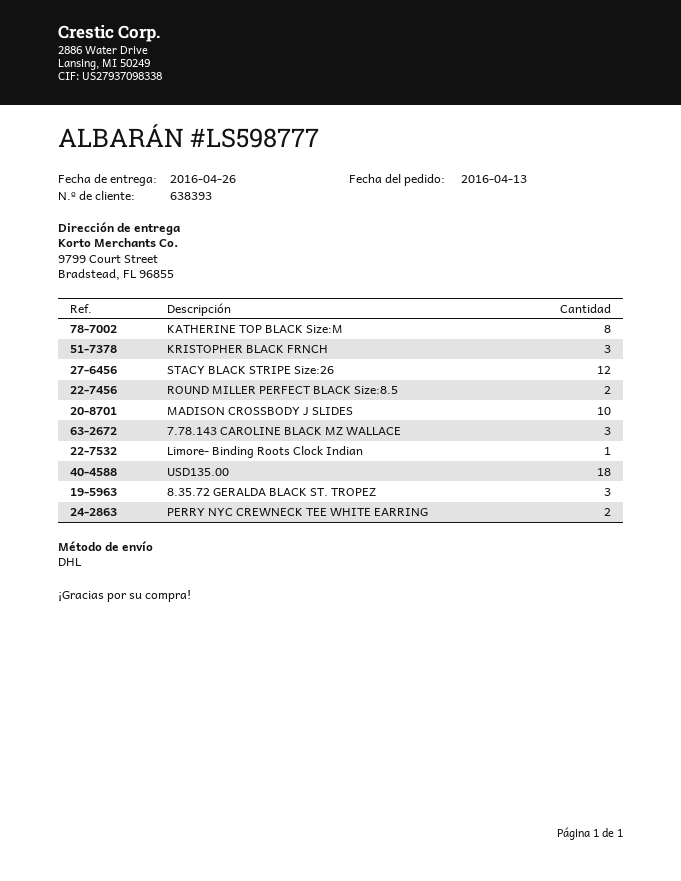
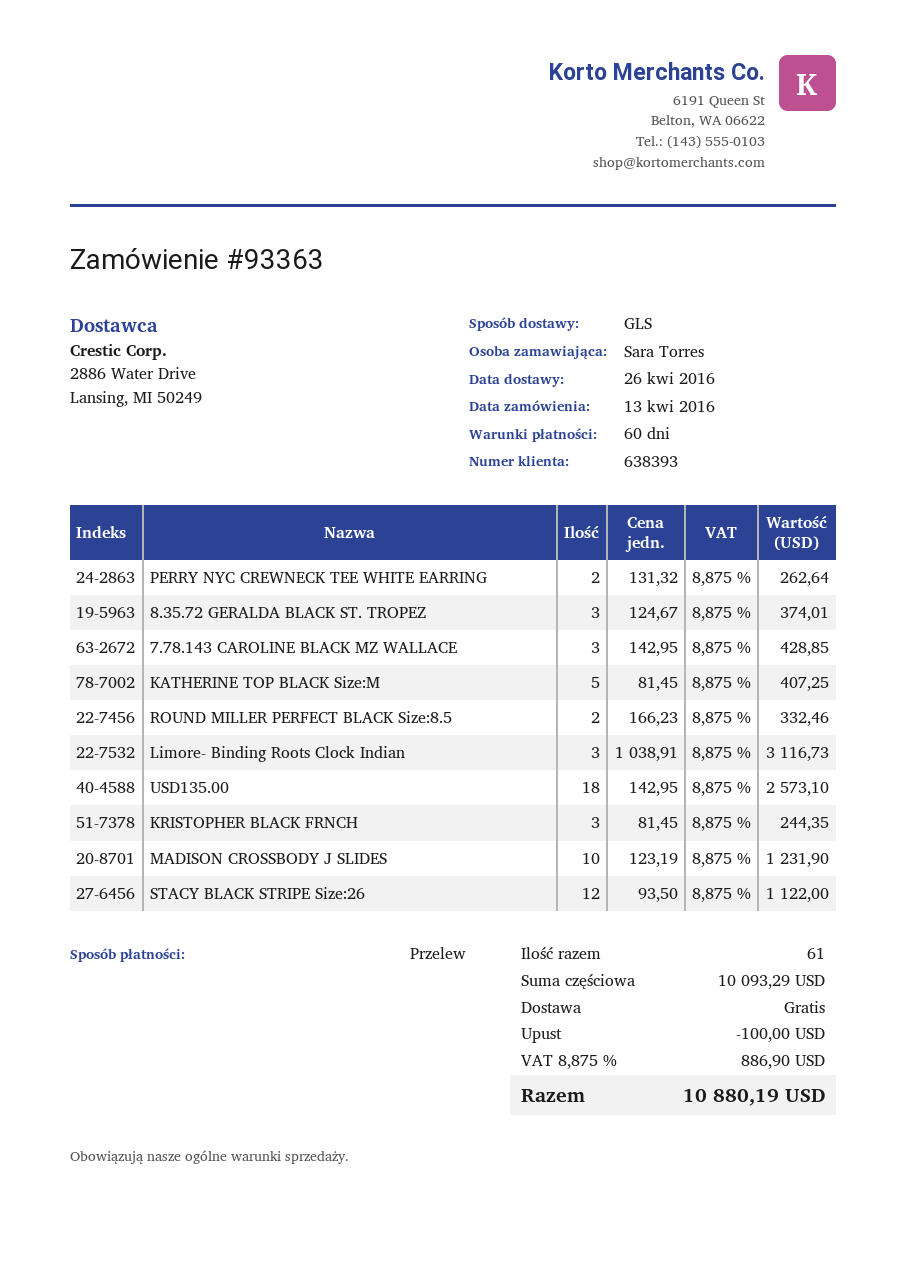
shipping method: DHL -> GLS
KATHERINE TOP BLACK Size:M: 8 -> 5
Limore- Binding Roots Clock Indian: 1 -> 3

